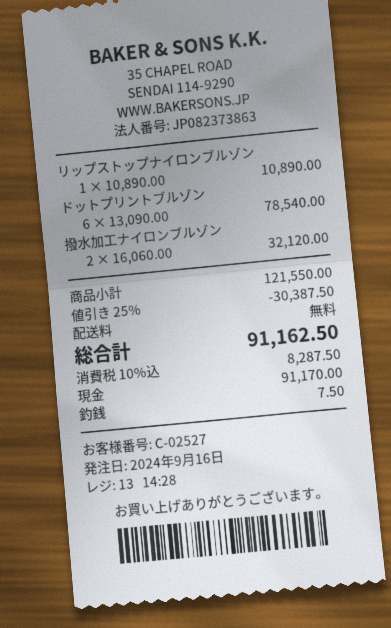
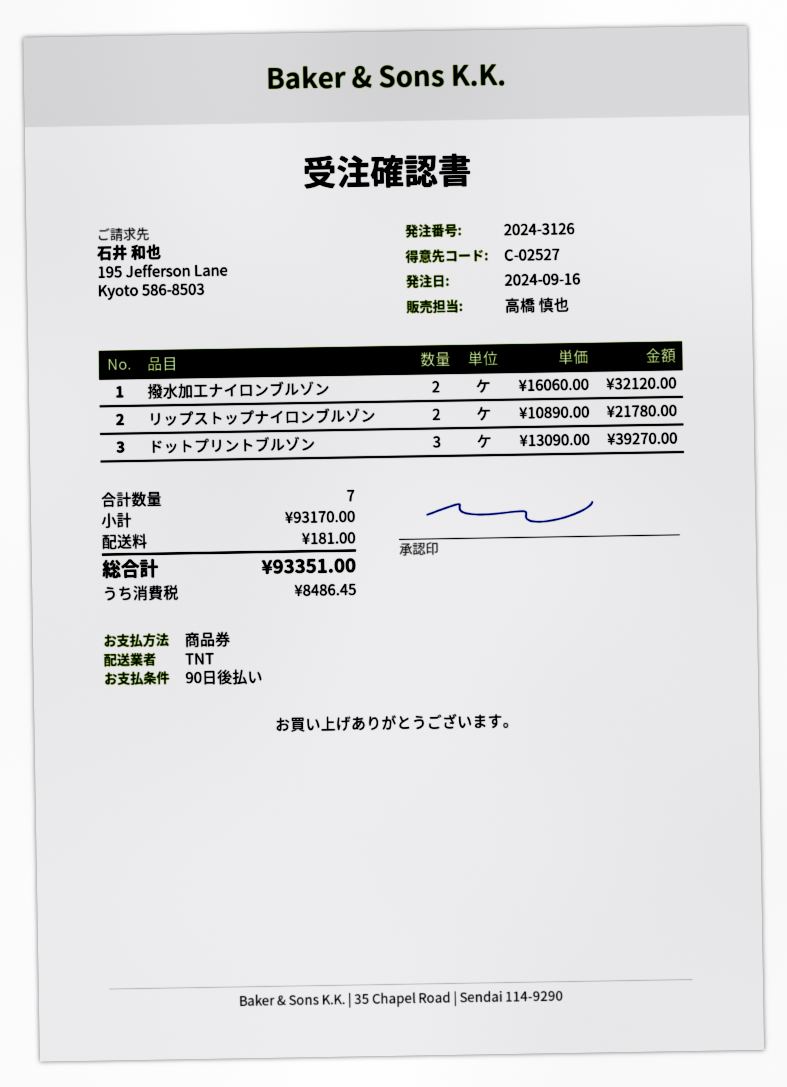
payment method: cash -> gift card
リップストップナイロンブルゾン: 1 x 10890.00 = 10890.00 -> 2 x 10890.00 = 21780.00
ドットプリントブルゾン: 6 x 13090.00 = 78540.00 -> 3 x 13090.00 = 39270.00
subtotal: 121550.00 -> 93170.00
discount: 25% = 30387.50 -> none
shipping: 0.00 -> 181.00
tax: 8287.50 -> 8486.45
total: 91162.50 -> 93351.00

